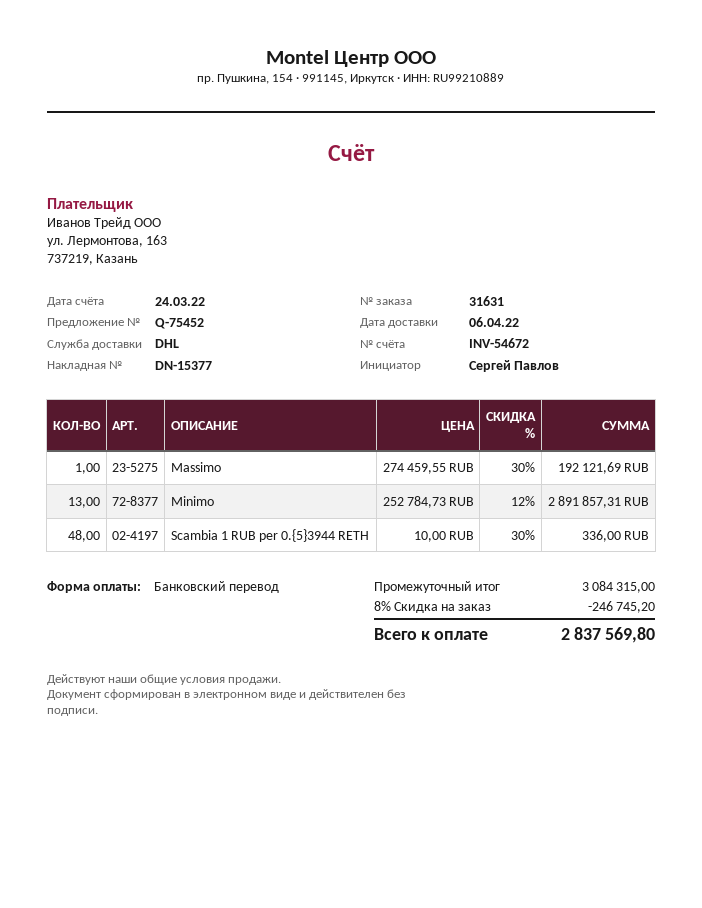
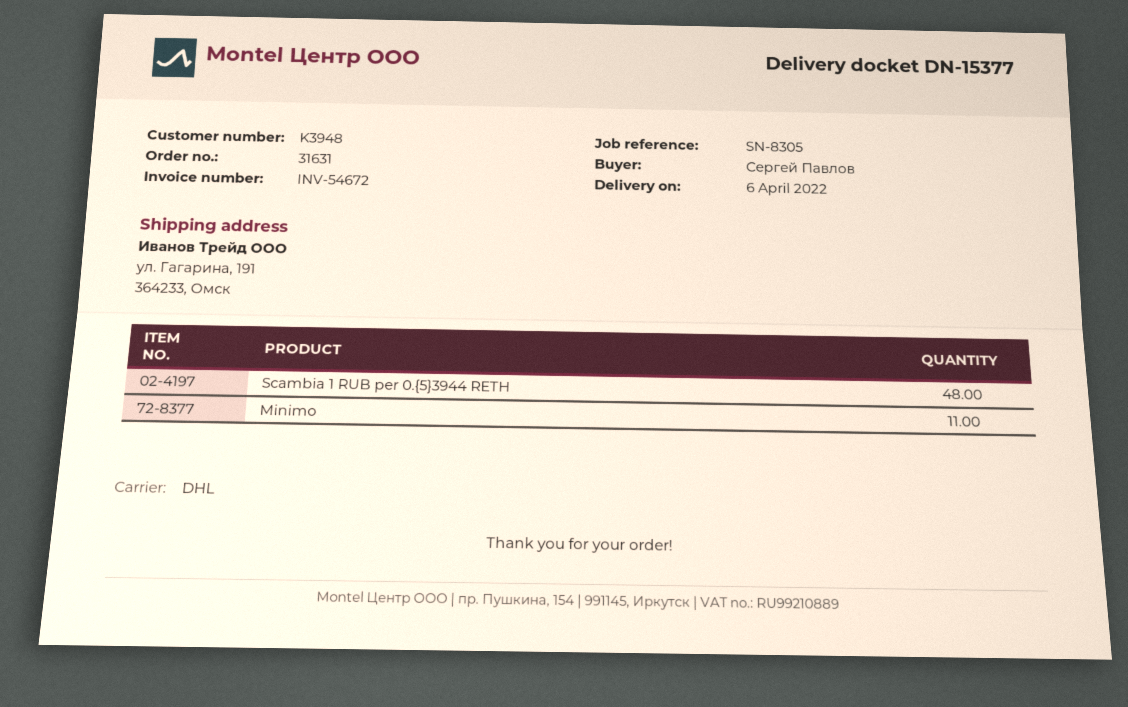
Massimo: 1 -> none
Minimo: 13 -> 11

